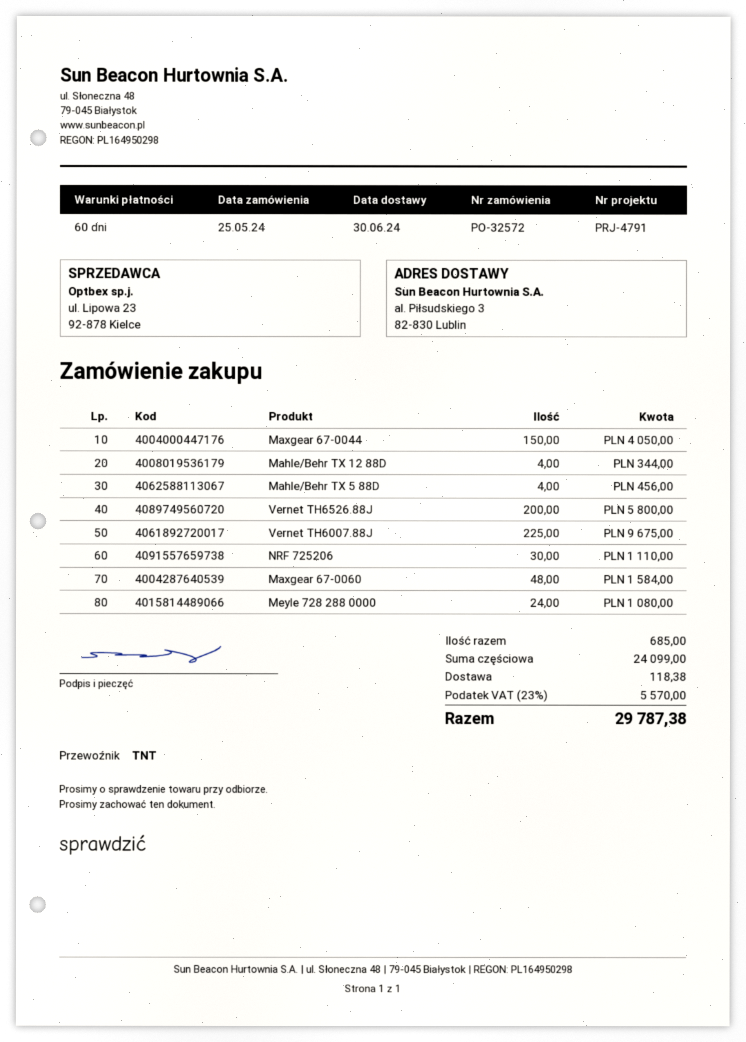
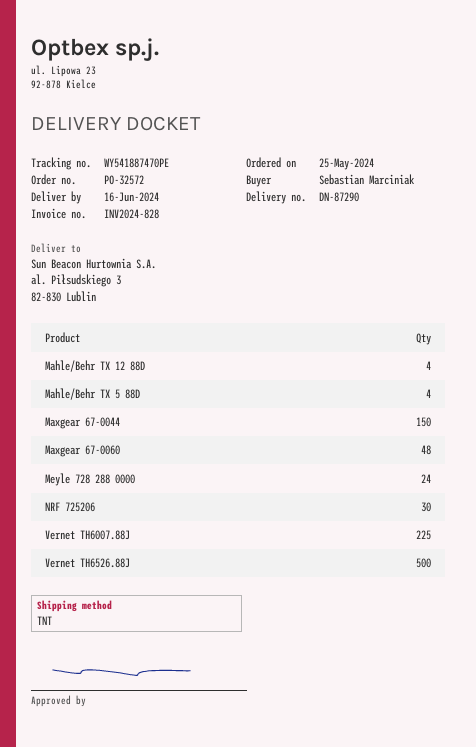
delivery date: 2024-06-30 -> 2024-06-16
Vernet TH6526.88J: 200 -> 500

